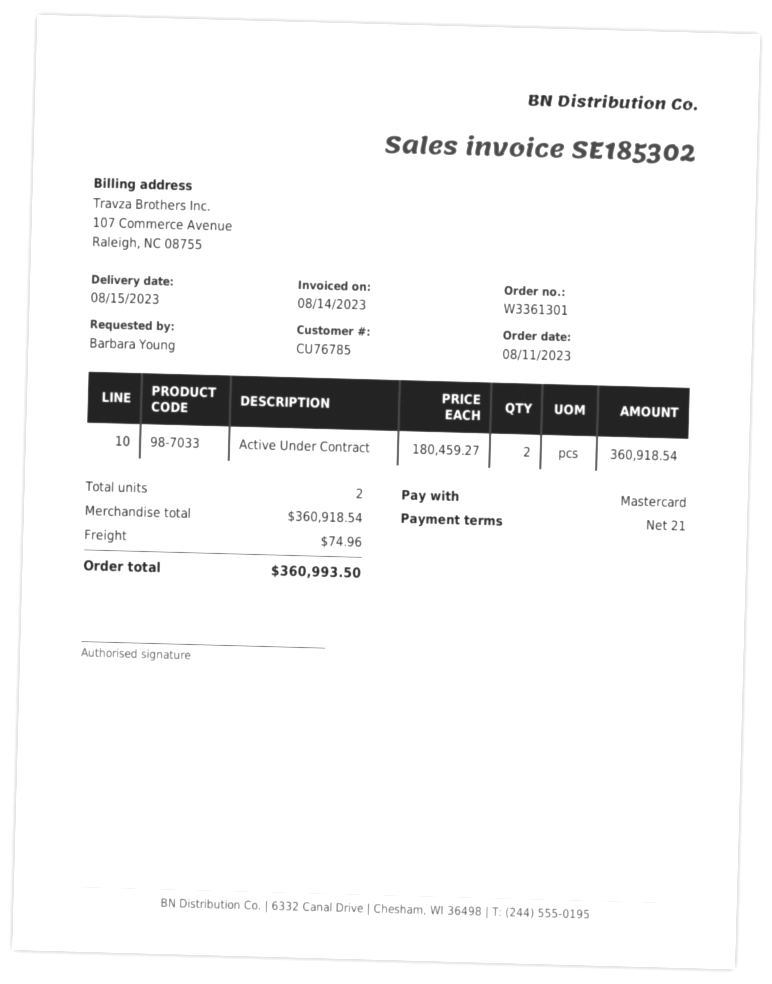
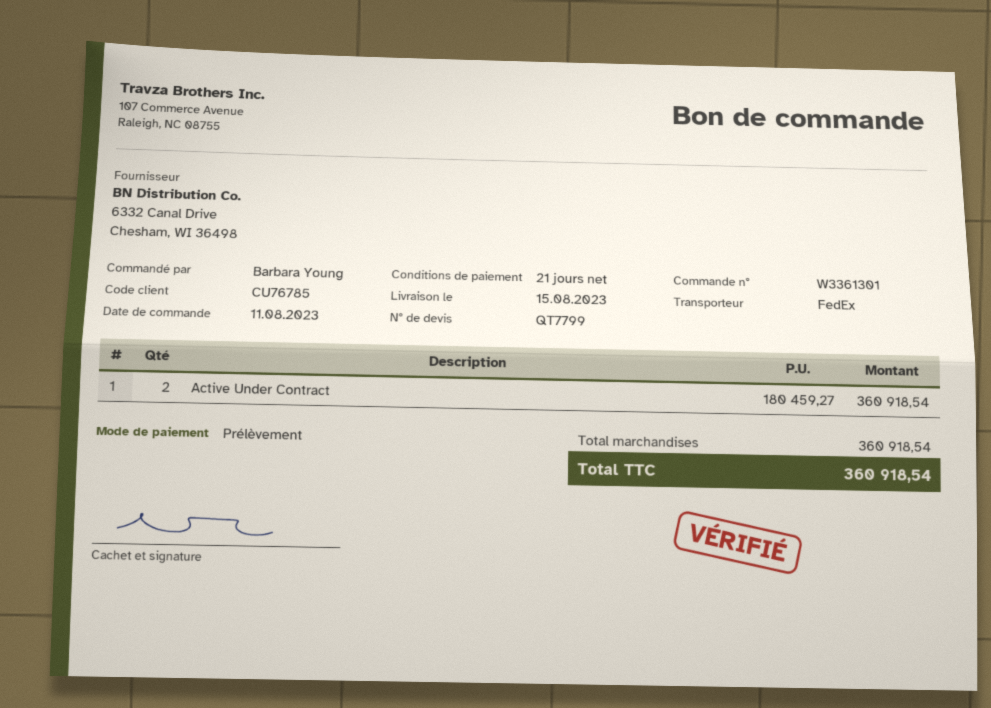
payment method: Mastercard -> direct debit
shipping: 74.96 -> none
total: 360993.50 -> 360918.54

